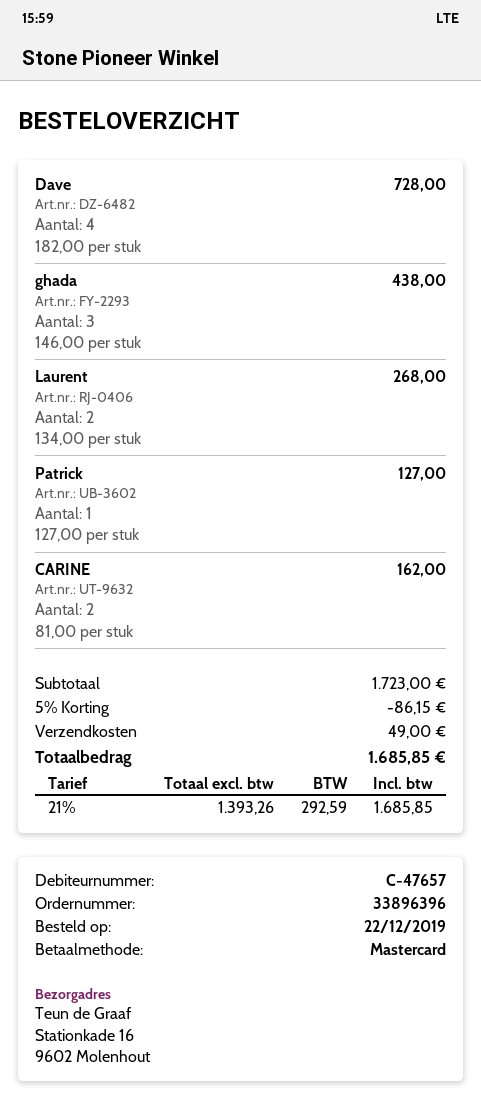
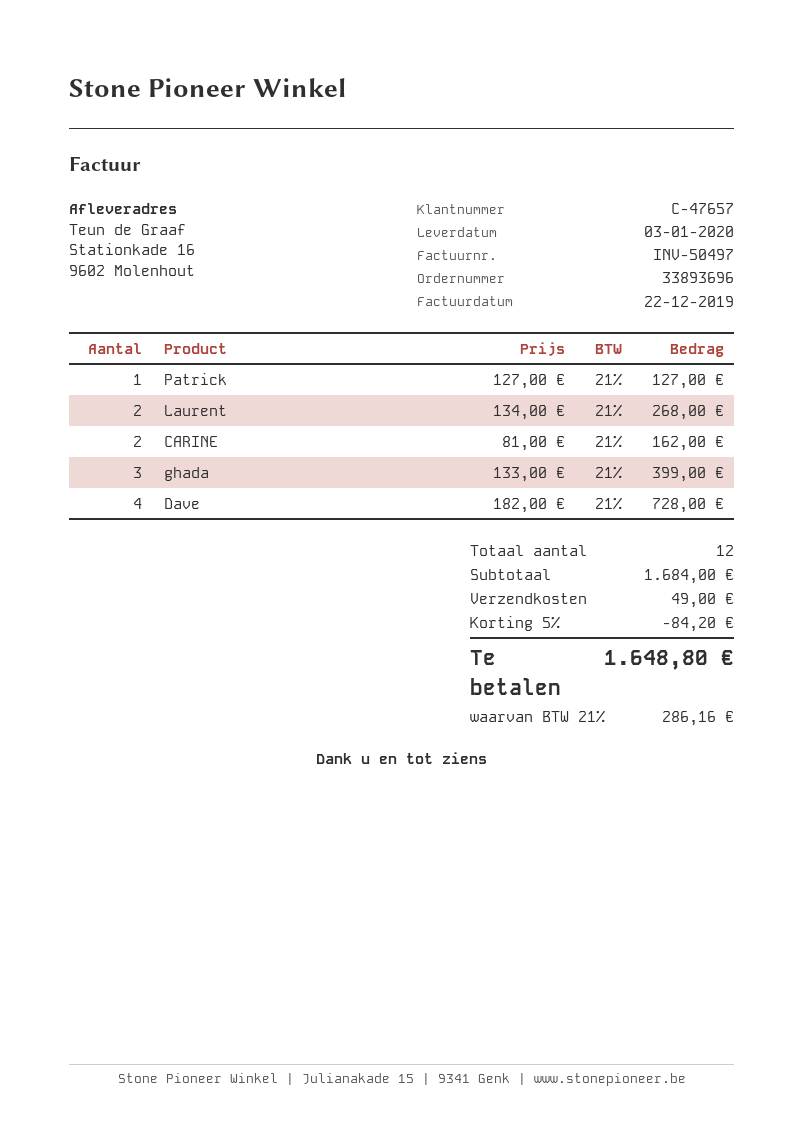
order number: 33896396 -> 33893696
ghada: 3 x 146.00 = 438.00 -> 3 x 133.00 = 399.00
subtotal: 1723.00 -> 1684.00
discount: 5% = 86.15 -> 5% = 84.20
tax: 21% = 292.59 -> 21% = 286.16
total: 1685.85 -> 1648.80

